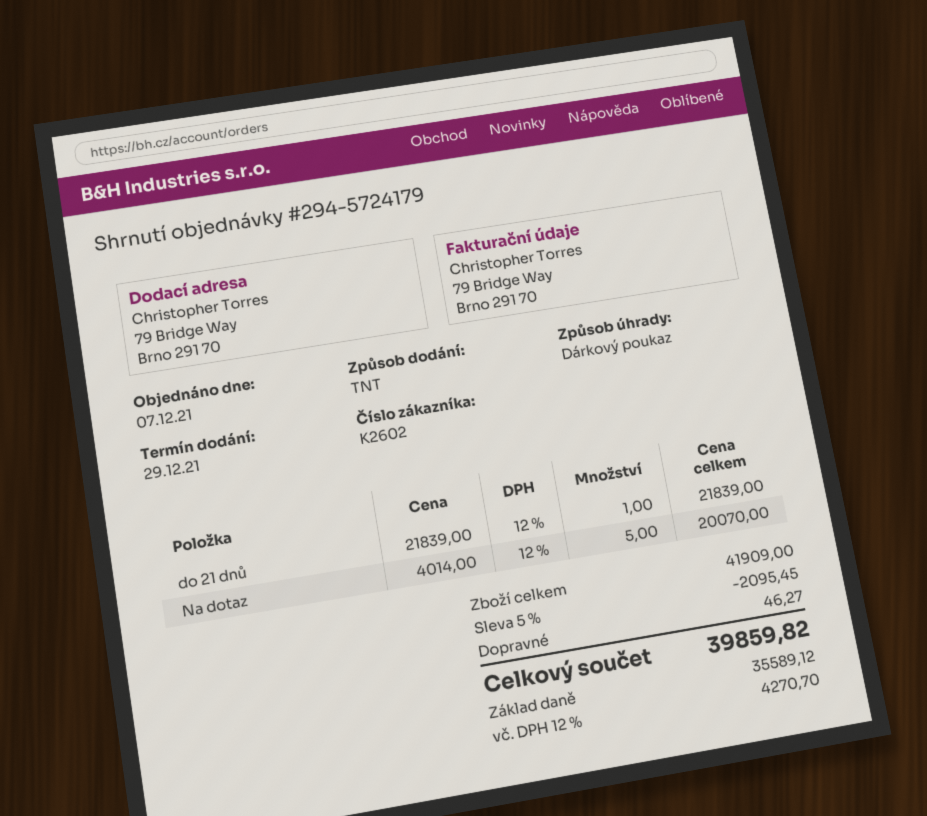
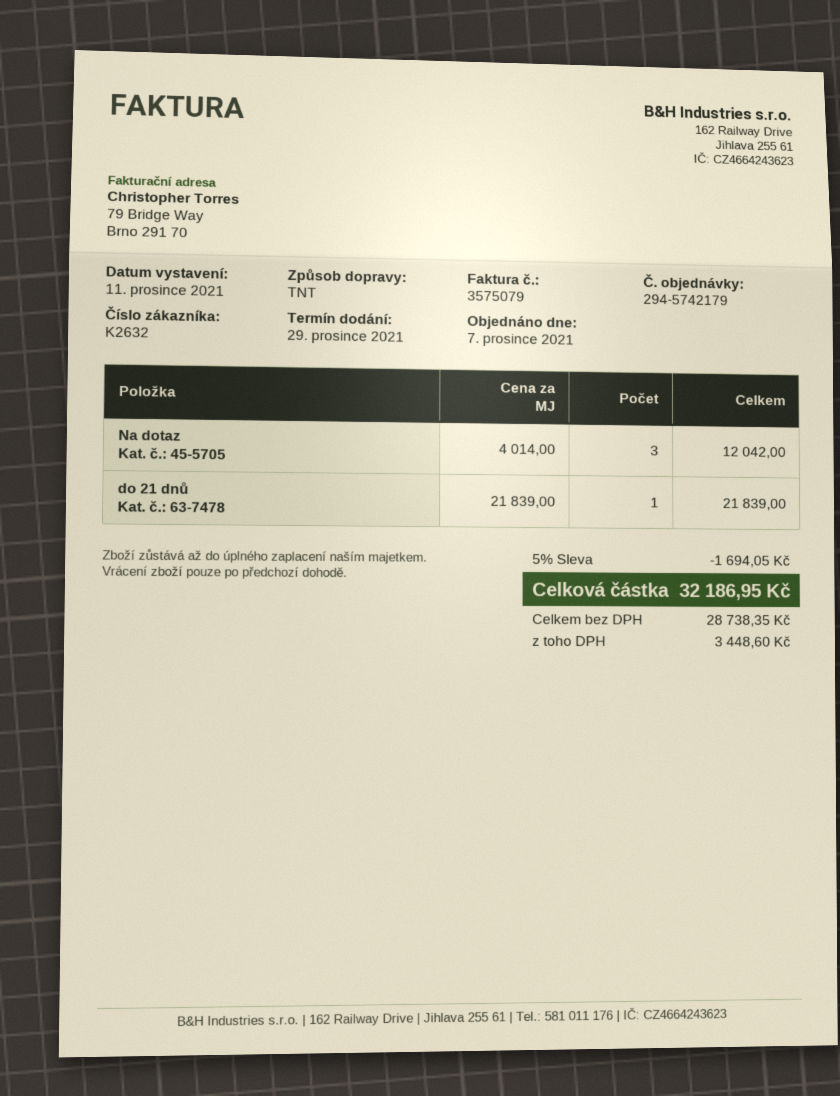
order number: 294-5724179 -> 294-5742179
customer number: K2602 -> K2632
Na dotaz: 5 x 4014.00 = 20070.00 -> 3 x 4014.00 = 12042.00
discount: 5% = 2095.45 -> 5% = 1694.05
shipping: 46.27 -> none
net: 35589.12 -> 28738.35
tax: 4270.70 -> 3448.60
total: 39859.82 -> 32186.95

